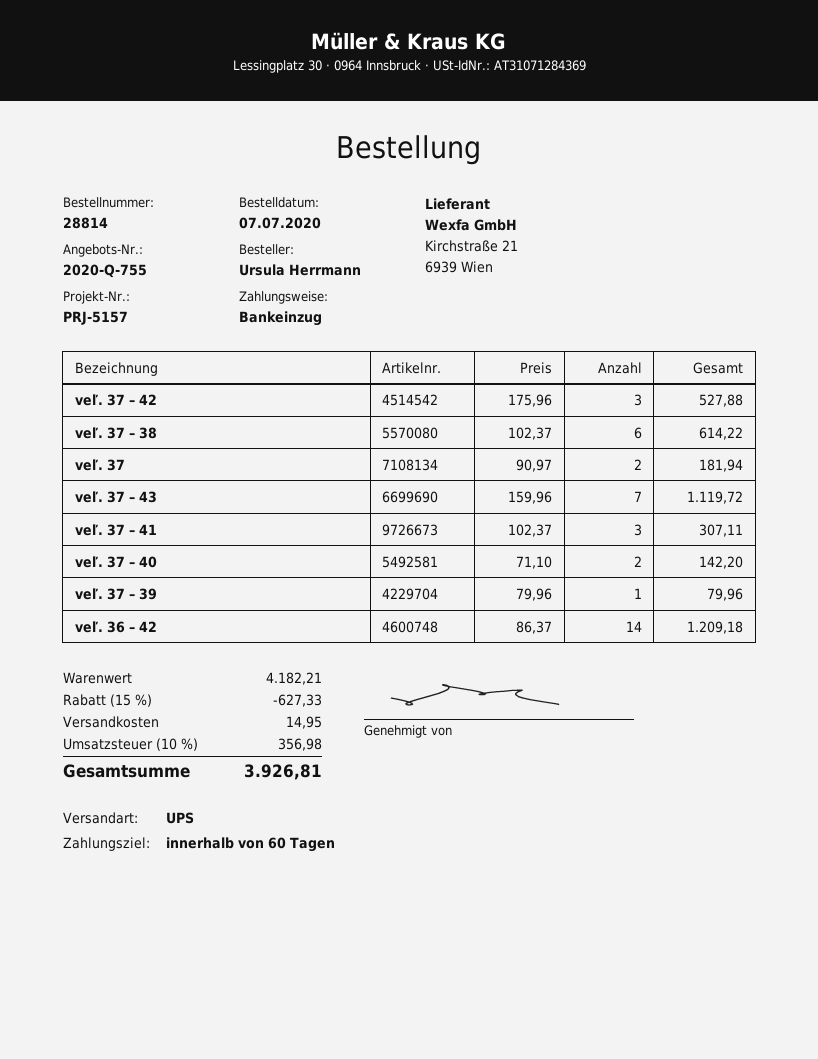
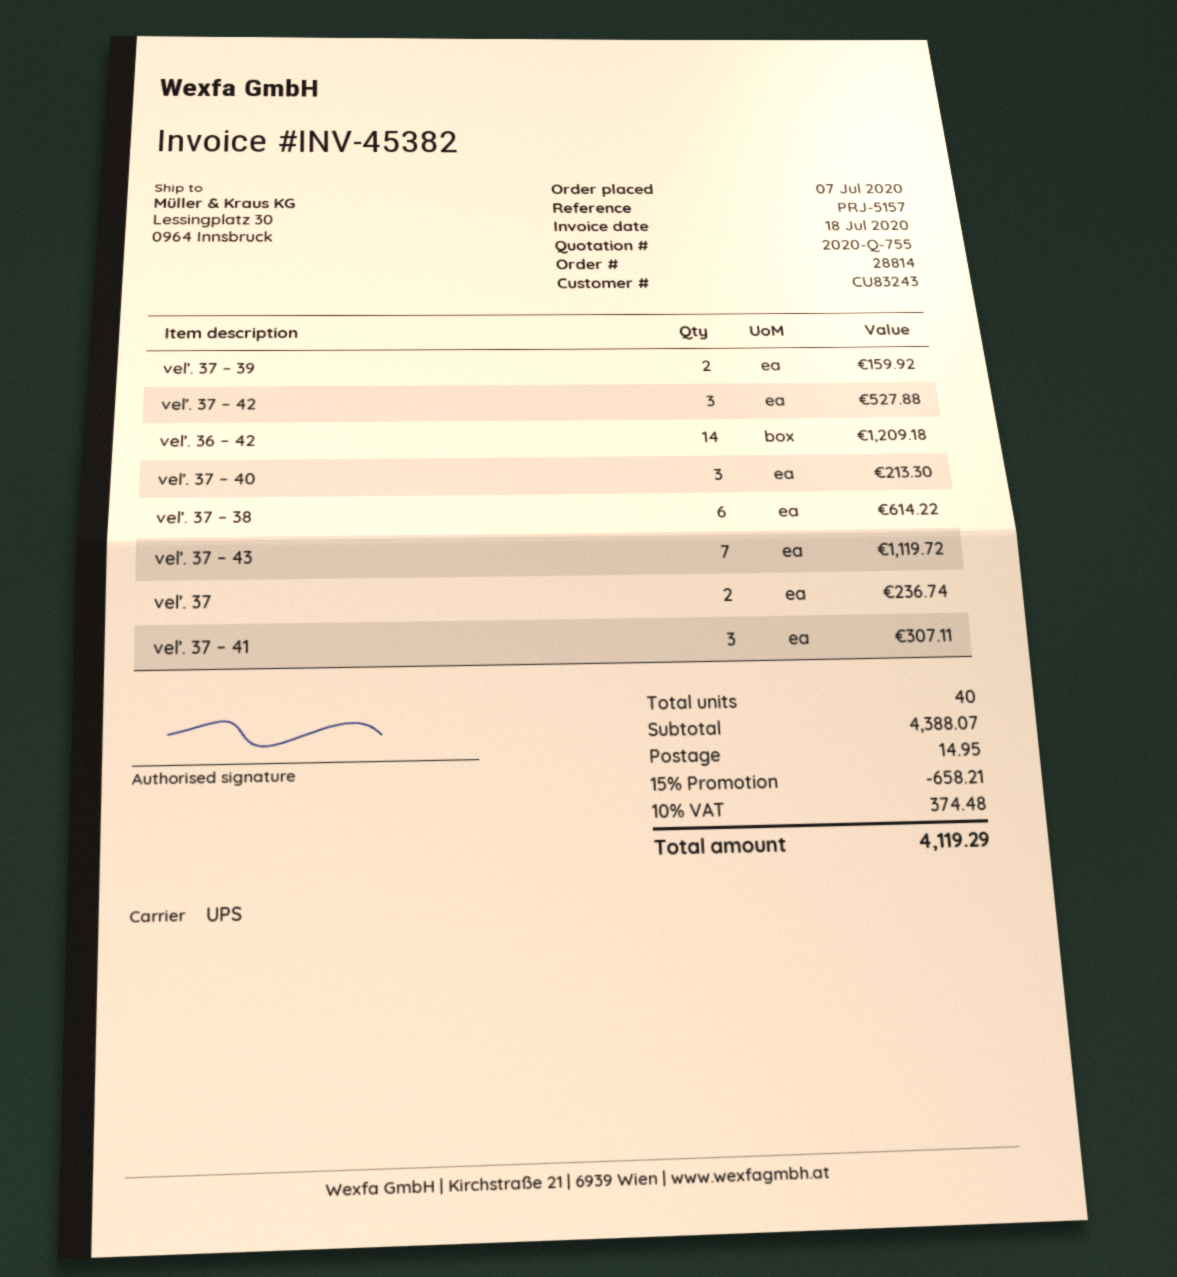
veľ. 37: 2 for 181.94 -> 2 for 236.74
veľ. 37 – 40: 2 for 142.20 -> 3 for 213.30
veľ. 37 – 39: 1 for 79.96 -> 2 for 159.92
subtotal: 4182.21 -> 4388.07
discount: 15% = 627.33 -> 15% = 658.21
tax: 10% = 356.98 -> 10% = 374.48
total: 3926.81 -> 4119.29

